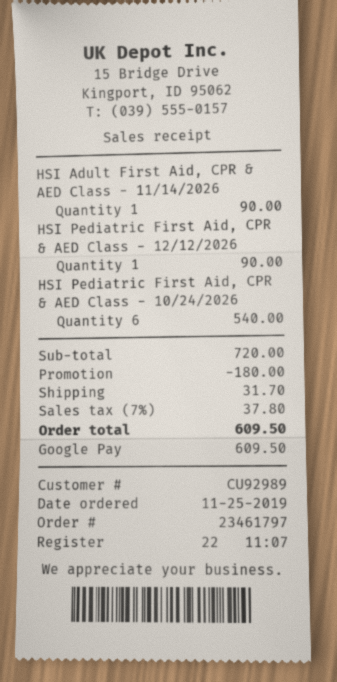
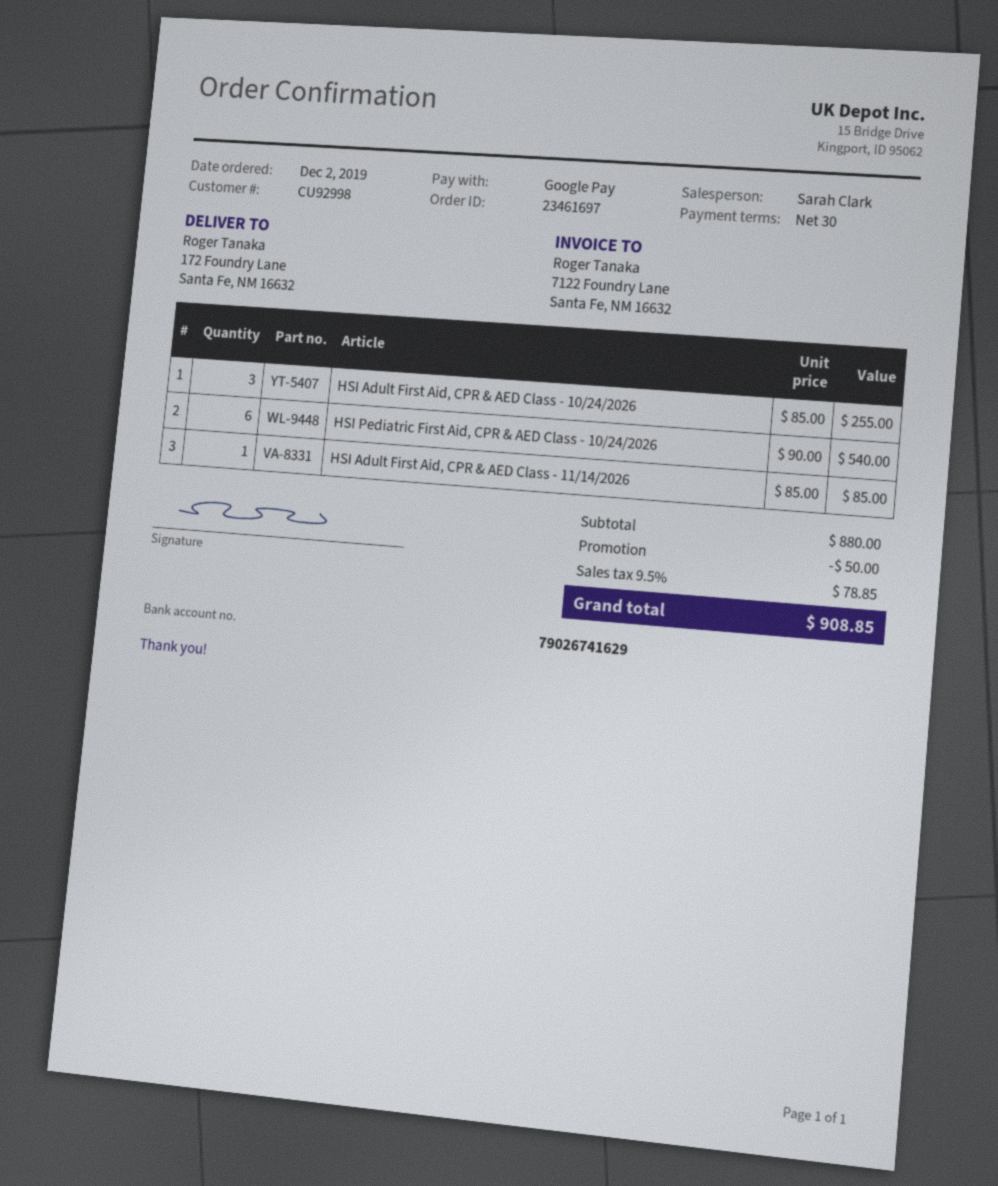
order number: 23461797 -> 23461697
order date: 2019-11-25 -> 2019-12-02
customer number: CU92989 -> CU92998
HSI Adult First Aid, CPR & AED Class - 11/14/2026: 1 for 90.00 -> 1 for 85.00
HSI Pediatric First Aid, CPR & AED Class - 12/12/2026: 1 for 90.00 -> none
HSI Adult First Aid, CPR & AED Class - 10/24/2026: none -> 3 for 255.00
subtotal: 720.00 -> 880.00
discount: 180.00 -> 50.00
shipping: 31.70 -> none
tax: 7% = 37.80 -> 9.5% = 78.85
total: 609.50 -> 908.85

